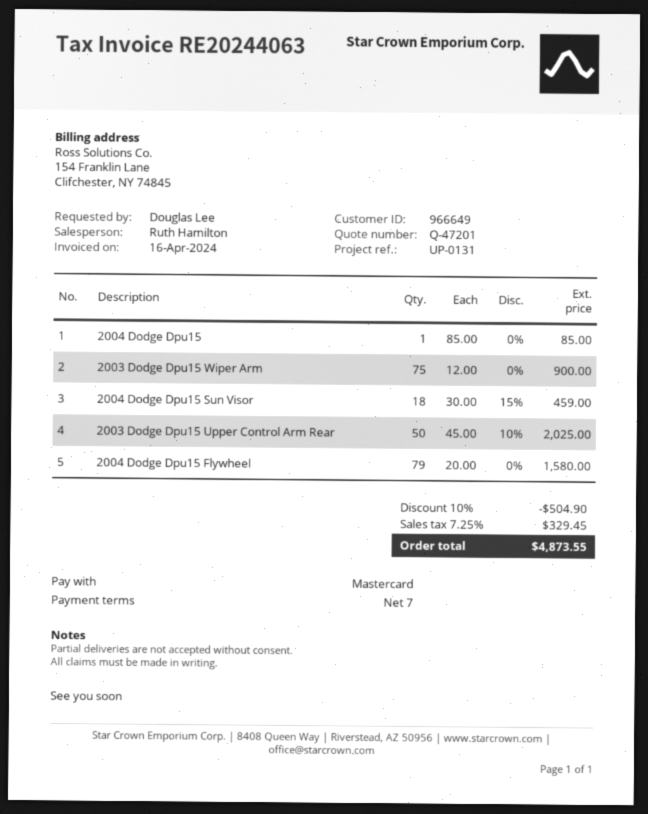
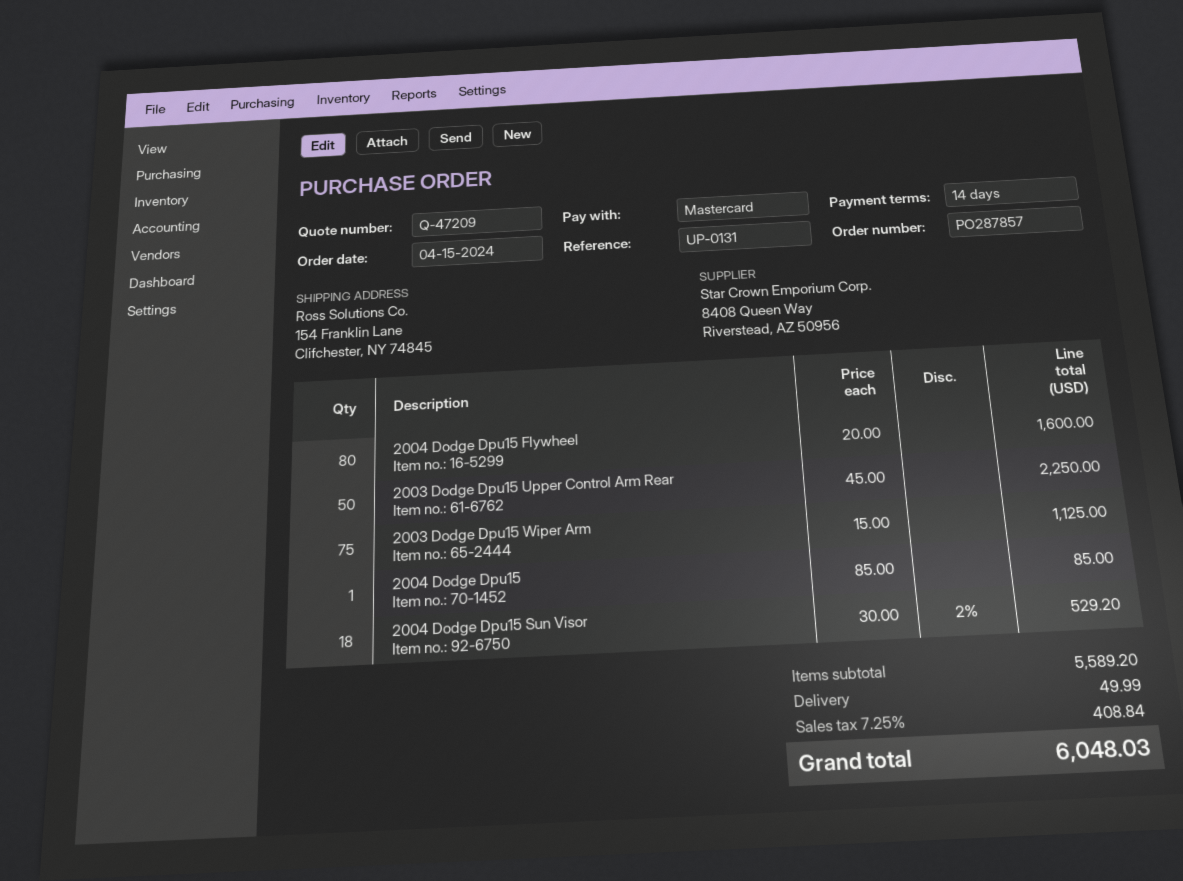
quote number: Q-47201 -> Q-47209
payment terms: 7 days -> 14 days
2003 Dodge Dpu15 Wiper Arm: 75 x 12.00 = 900.00 -> 75 x 15.00 = 1125.00
2004 Dodge Dpu15 Sun Visor: 18 x 30.00 - 15% = 459.00 -> 18 x 30.00 - 2% = 529.20
2003 Dodge Dpu15 Upper Control Arm Rear: 50 x 45.00 - 10% = 2025.00 -> 50 x 45.00 = 2250.00
2004 Dodge Dpu15 Flywheel: 79 x 20.00 = 1580.00 -> 80 x 20.00 = 1600.00
discount: 10% = 504.90 -> none
shipping: none -> 49.99
tax: 7.25% = 329.45 -> 7.25% = 408.84
total: 4873.55 -> 6048.03

